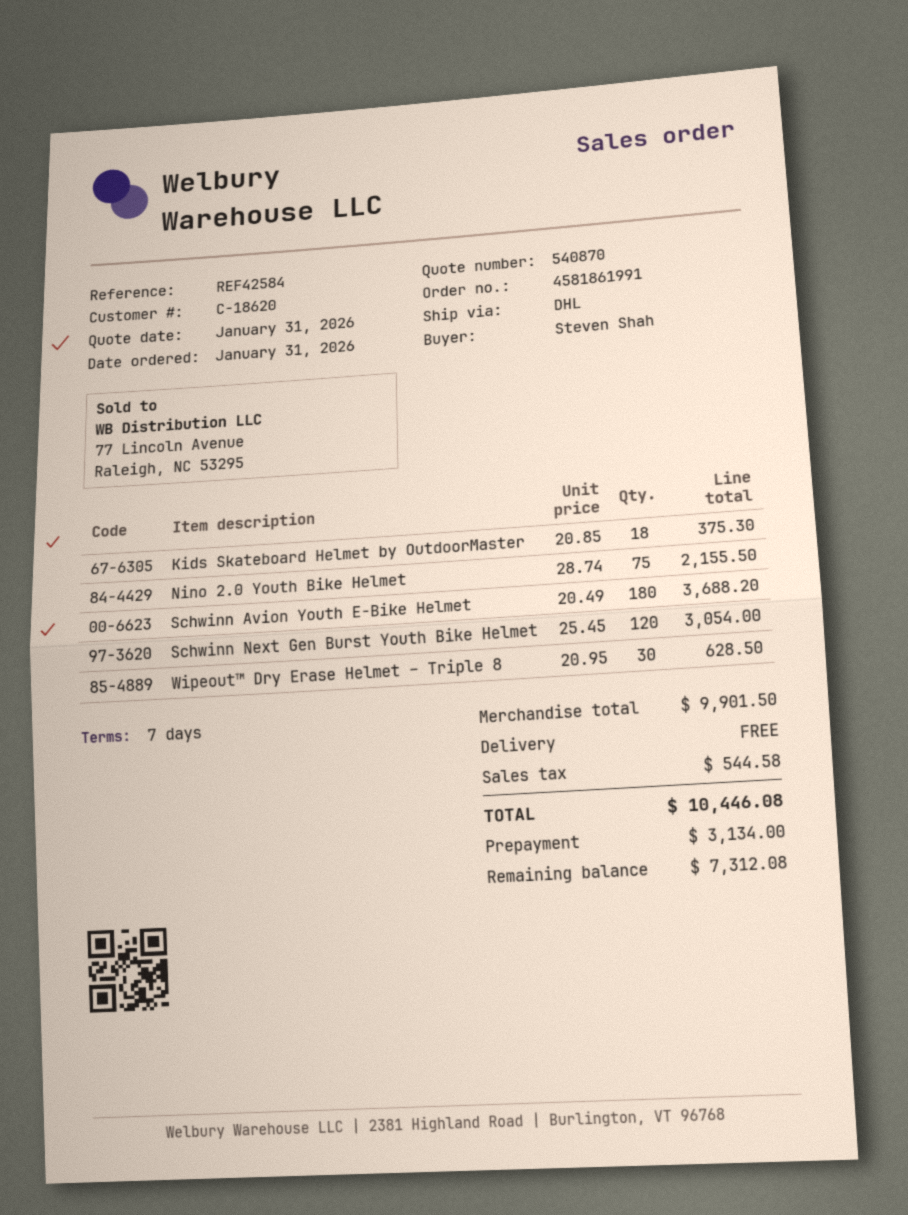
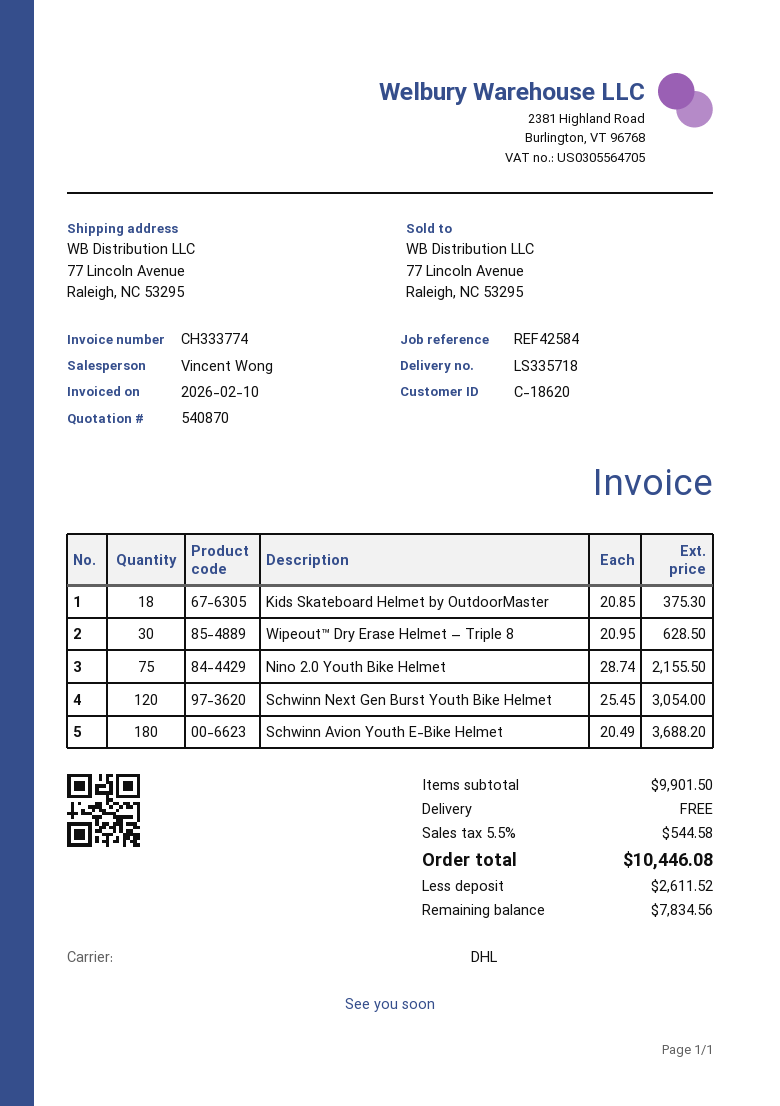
deposit: 3134.00 -> 2611.52
balance: 7312.08 -> 7834.56

